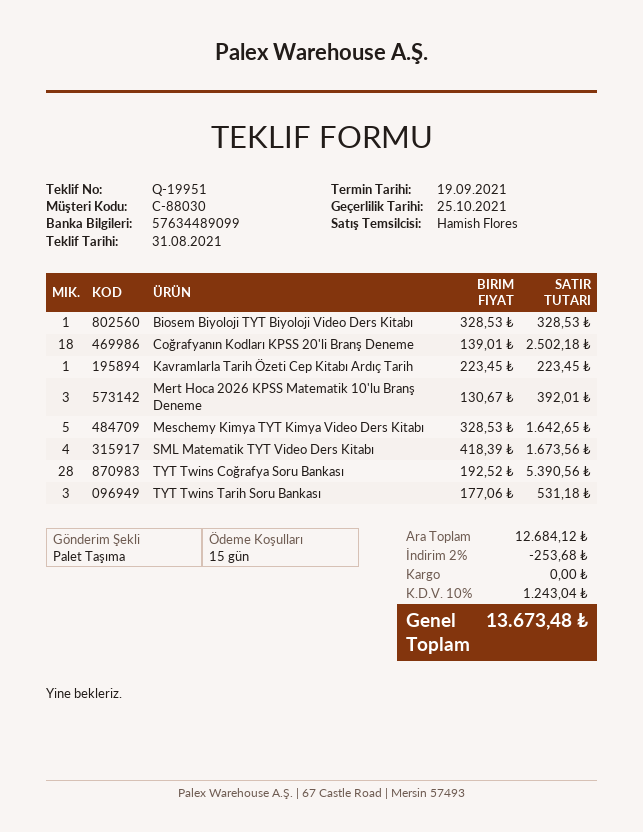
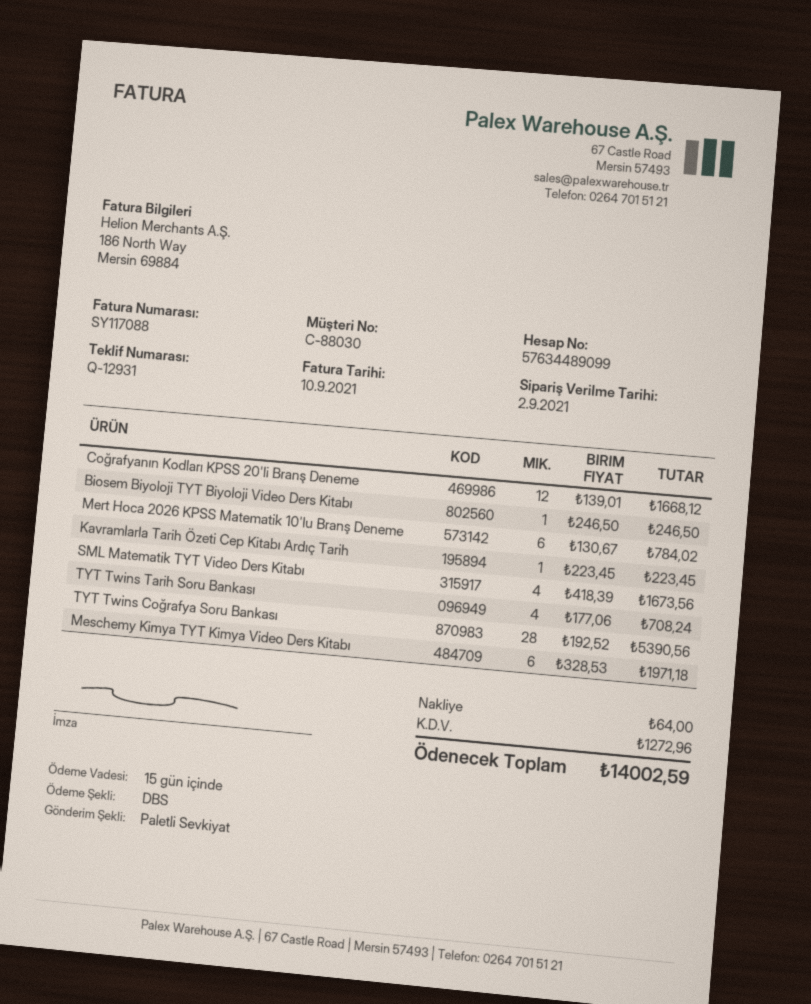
quote number: Q-19951 -> Q-12931
Biosem Biyoloji TYT Biyoloji Video Ders Kitabı: 1 x 328.53 = 328.53 -> 1 x 246.50 = 246.50
Coğrafyanın Kodları KPSS 20'li Branş Deneme: 18 x 139.01 = 2502.18 -> 12 x 139.01 = 1668.12
Mert Hoca 2026 KPSS Matematik 10'lu Branş Deneme: 3 x 130.67 = 392.01 -> 6 x 130.67 = 784.02
Meschemy Kimya TYT Kimya Video Ders Kitabı: 5 x 328.53 = 1642.65 -> 6 x 328.53 = 1971.18
TYT Twins Tarih Soru Bankası: 3 x 177.06 = 531.18 -> 4 x 177.06 = 708.24
discount: 2% = 253.68 -> none
shipping: 0.00 -> 64.00
tax: 1243.04 -> 1272.96
total: 13673.48 -> 14002.59

